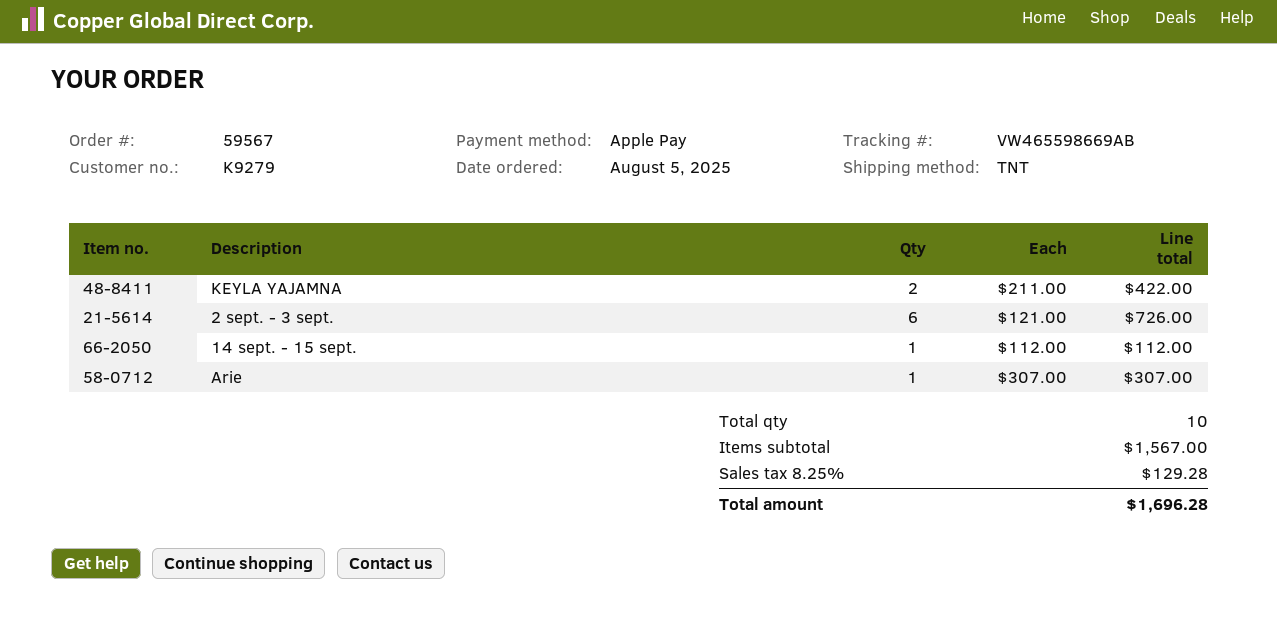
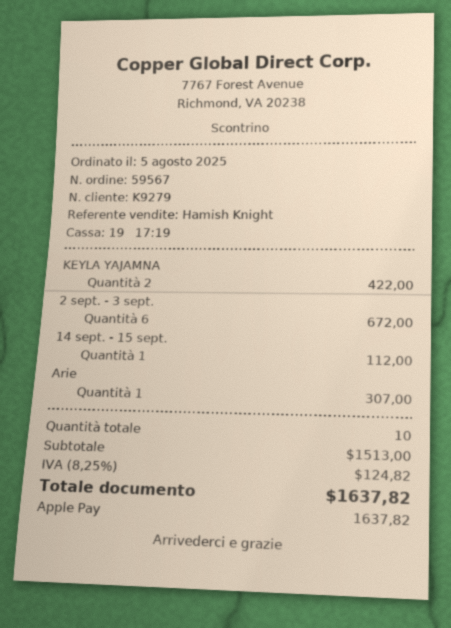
2 sept. - 3 sept.: 6 for 726.00 -> 6 for 672.00
subtotal: 1567.00 -> 1513.00
tax: 8.25% = 129.28 -> 8.25% = 124.82
total: 1696.28 -> 1637.82

